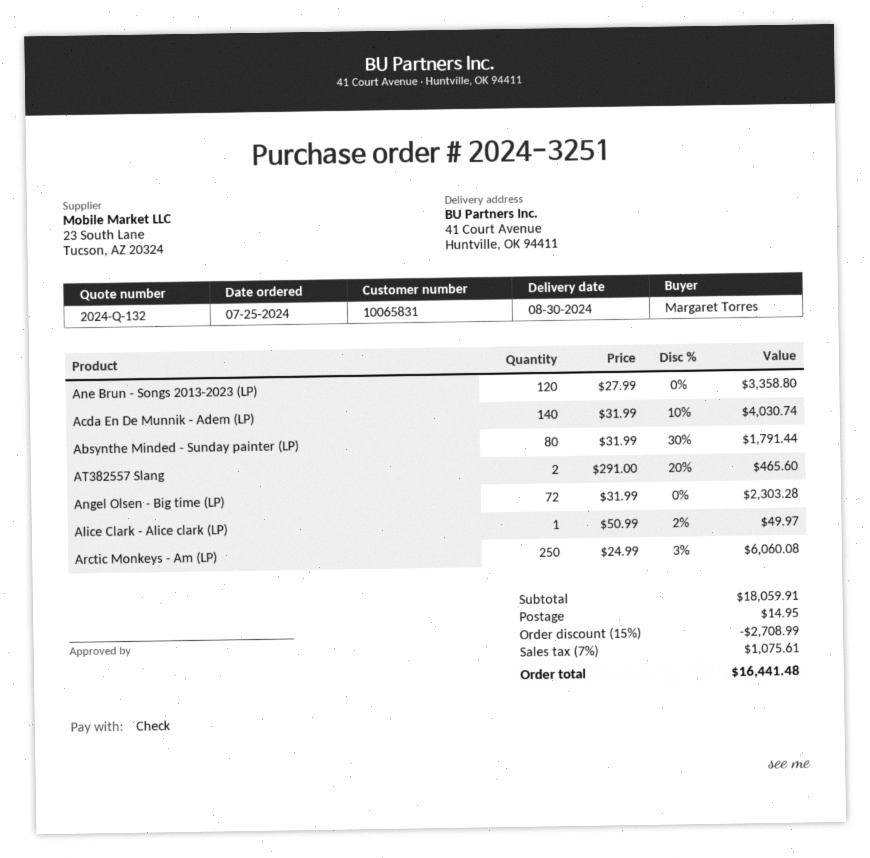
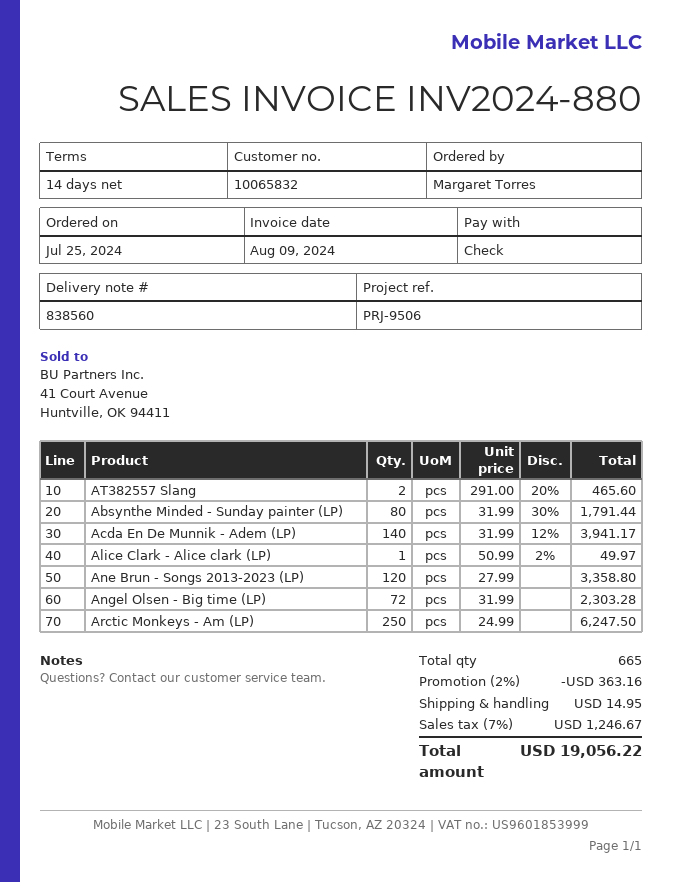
customer number: 10065831 -> 10065832
Acda En De Munnik - Adem (LP): 140 x 31.99 - 10% = 4030.74 -> 140 x 31.99 - 12% = 3941.17
Arctic Monkeys - Am (LP): 250 x 24.99 - 3% = 6060.08 -> 250 x 24.99 = 6247.50
discount: 15% = 2708.99 -> 2% = 363.16
tax: 7% = 1075.61 -> 7% = 1246.67
total: 16441.48 -> 19056.22

